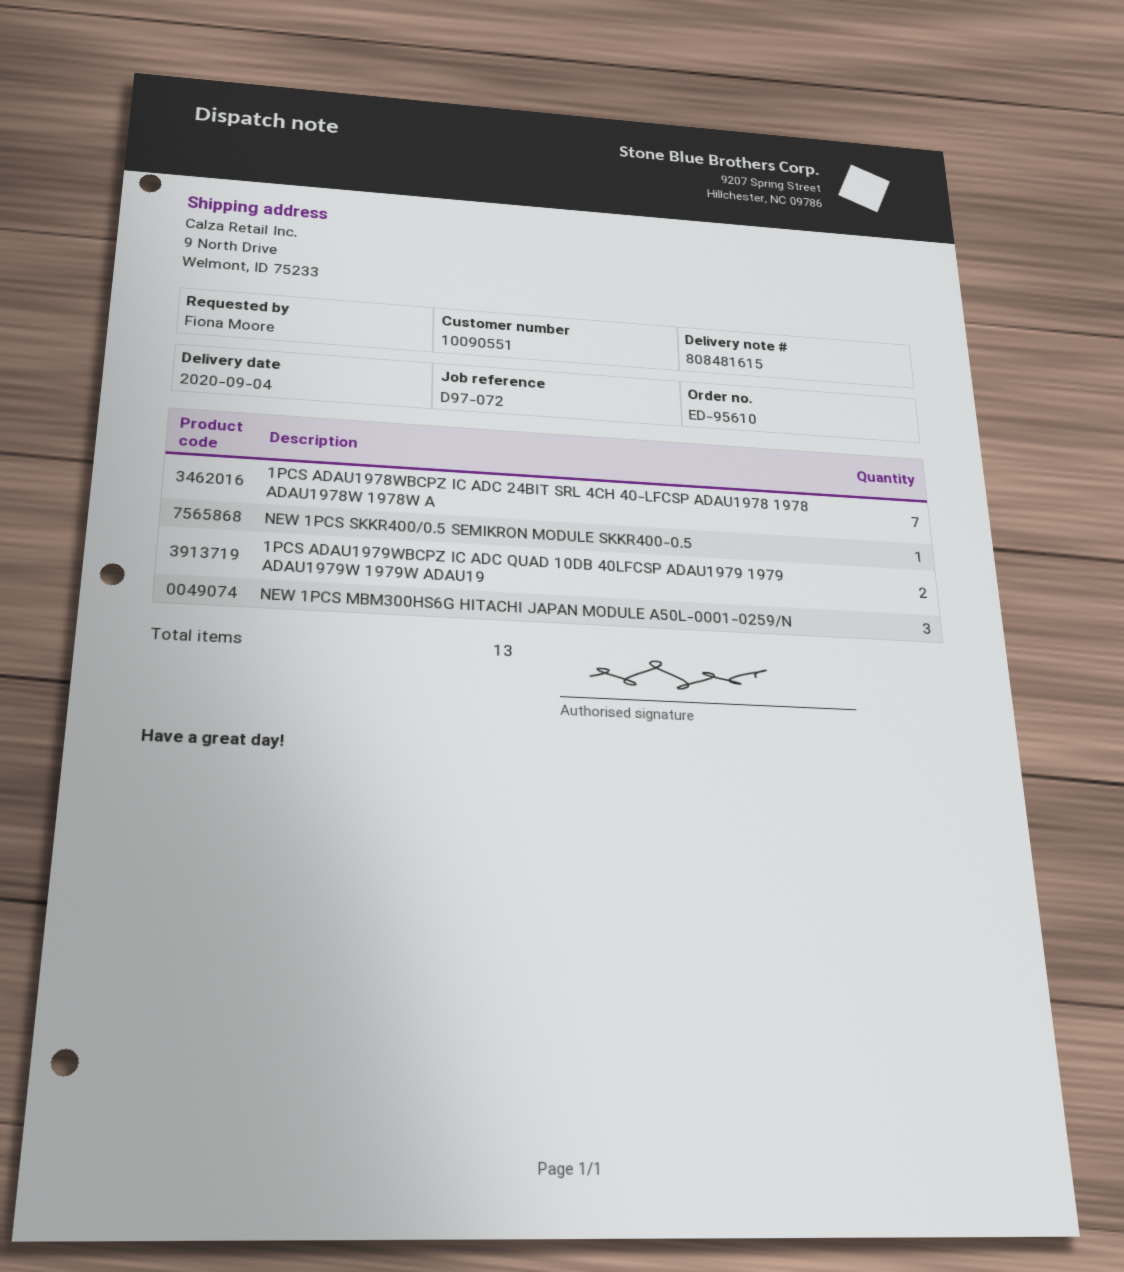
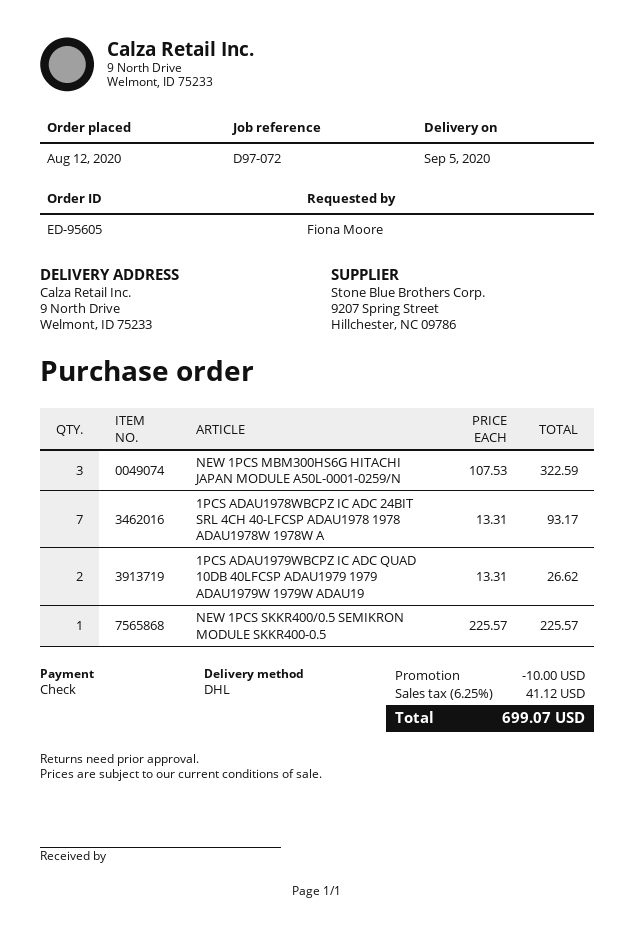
order number: ED-95610 -> ED-95605
delivery date: 2020-09-04 -> 2020-09-05

